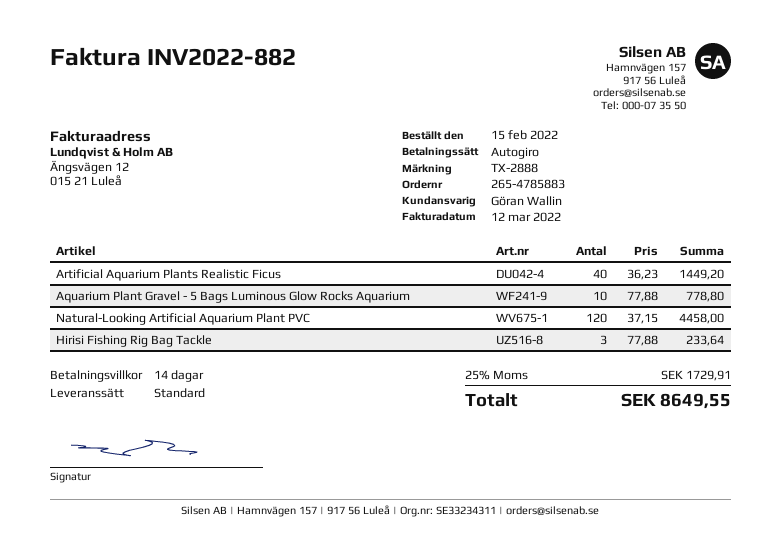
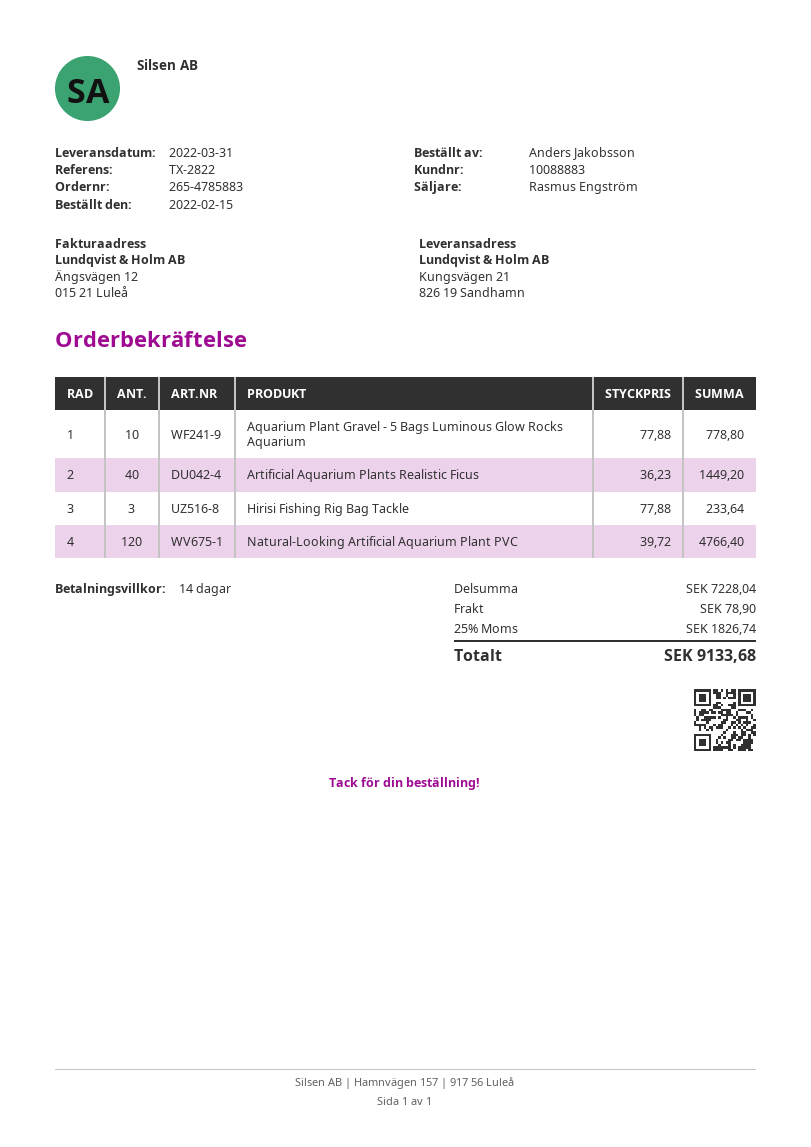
reference: TX-2888 -> TX-2822
sales rep: Göran Wallin -> Rasmus Engström
Natural-Looking Artificial Aquarium Plant PVC: 120 x 37.15 = 4458.00 -> 120 x 39.72 = 4766.40
shipping: none -> 78.90
tax: 25% = 1729.91 -> 25% = 1826.74
total: 8649.55 -> 9133.68

